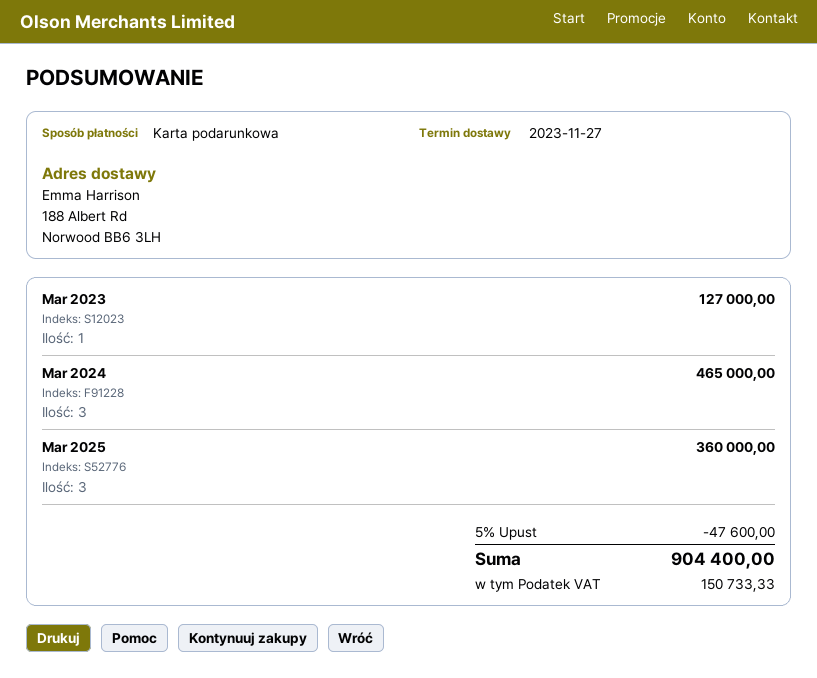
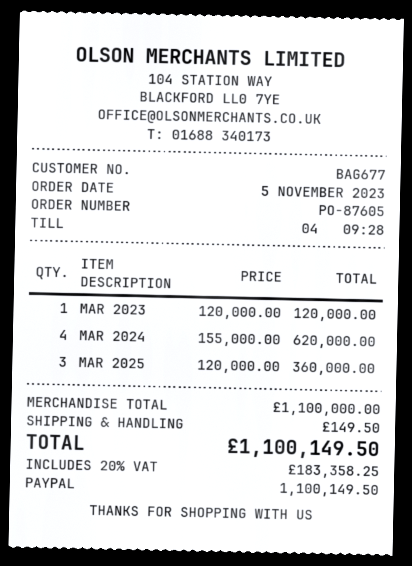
payment method: gift card -> PayPal
Mar 2023: 1 for 127000.00 -> 1 for 120000.00
Mar 2024: 3 for 465000.00 -> 4 for 620000.00
discount: 5% = 47600.00 -> none
shipping: none -> 149.50
tax: 150733.33 -> 183358.25
total: 904400.00 -> 1100149.50

